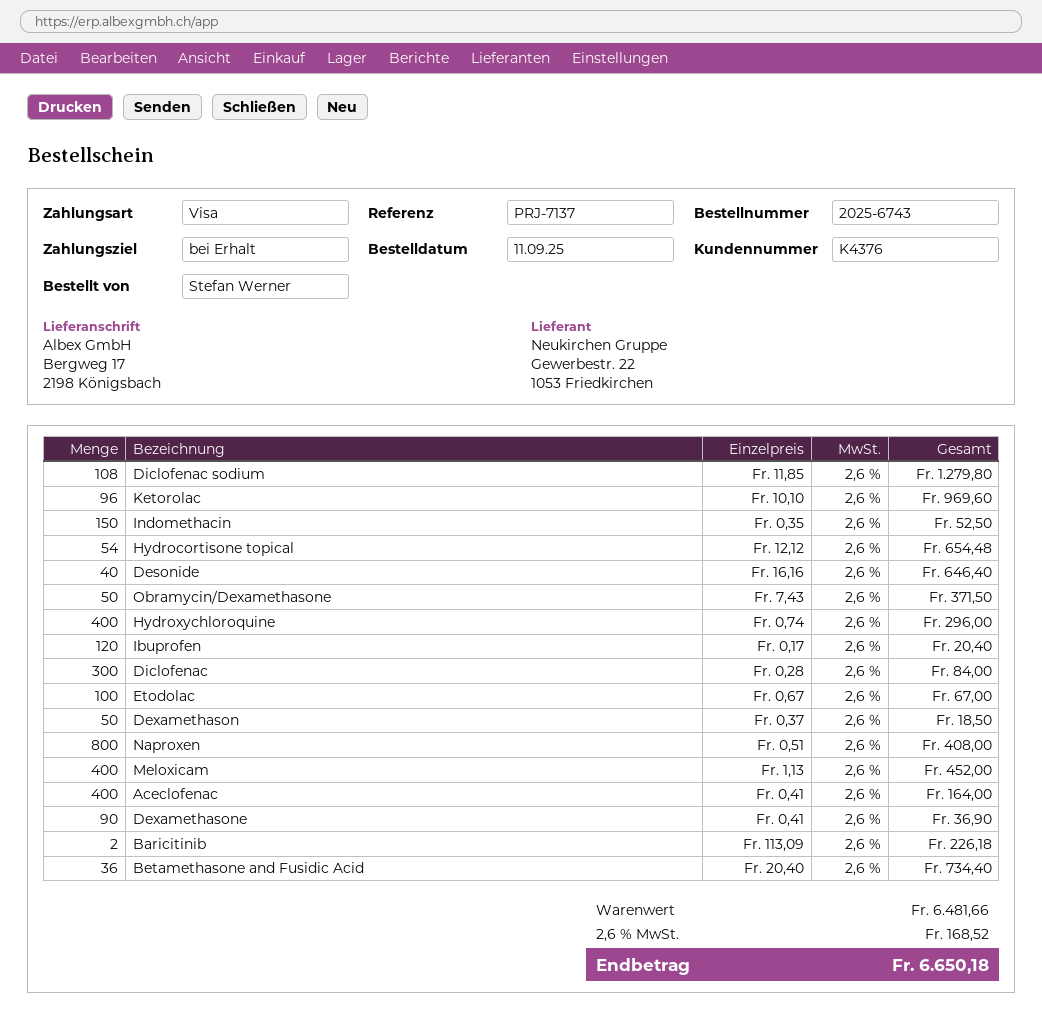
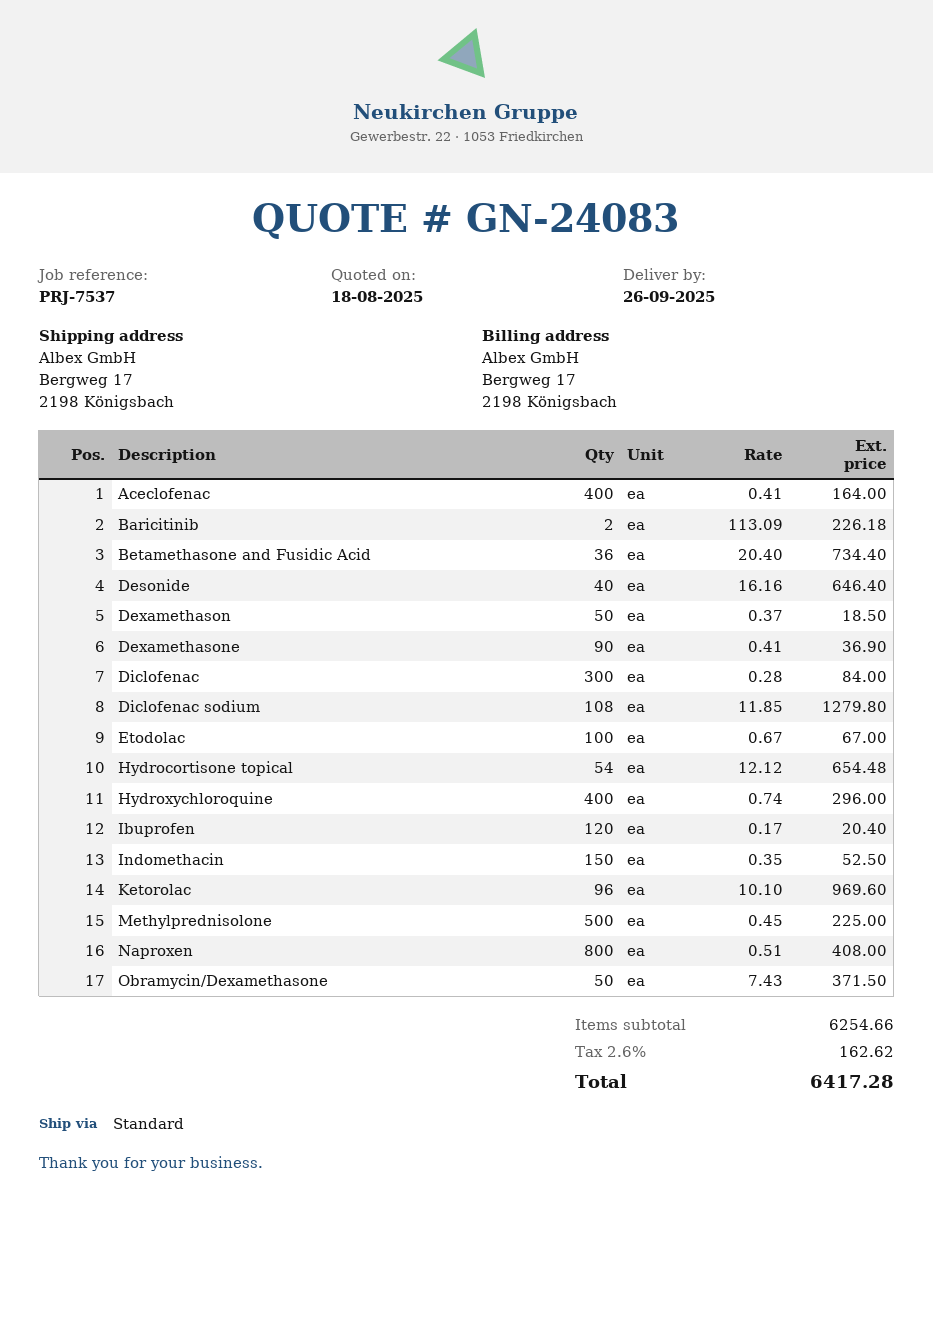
reference: PRJ-7137 -> PRJ-7537
Meloxicam: 400 x 1.13 = 452.00 -> none
Methylprednisolone: none -> 500 x 0.45 = 225.00
subtotal: 6481.66 -> 6254.66
tax: 2.6% = 168.52 -> 2.6% = 162.62
total: 6650.18 -> 6417.28

